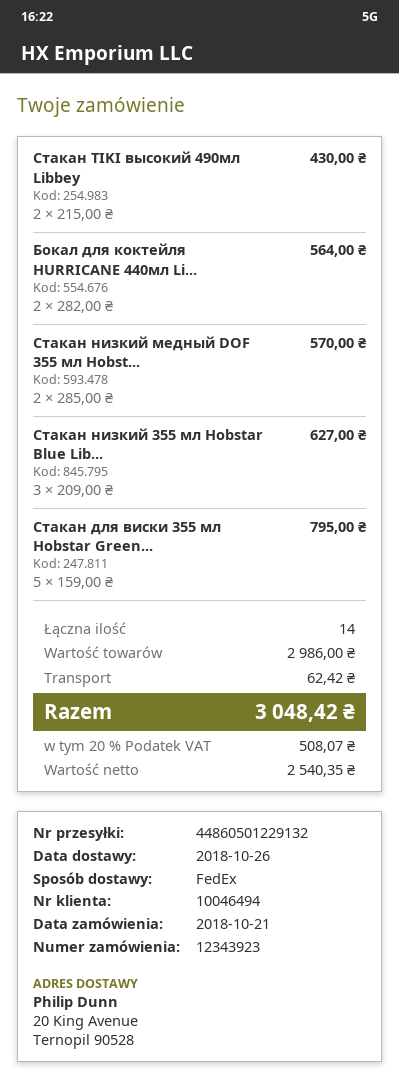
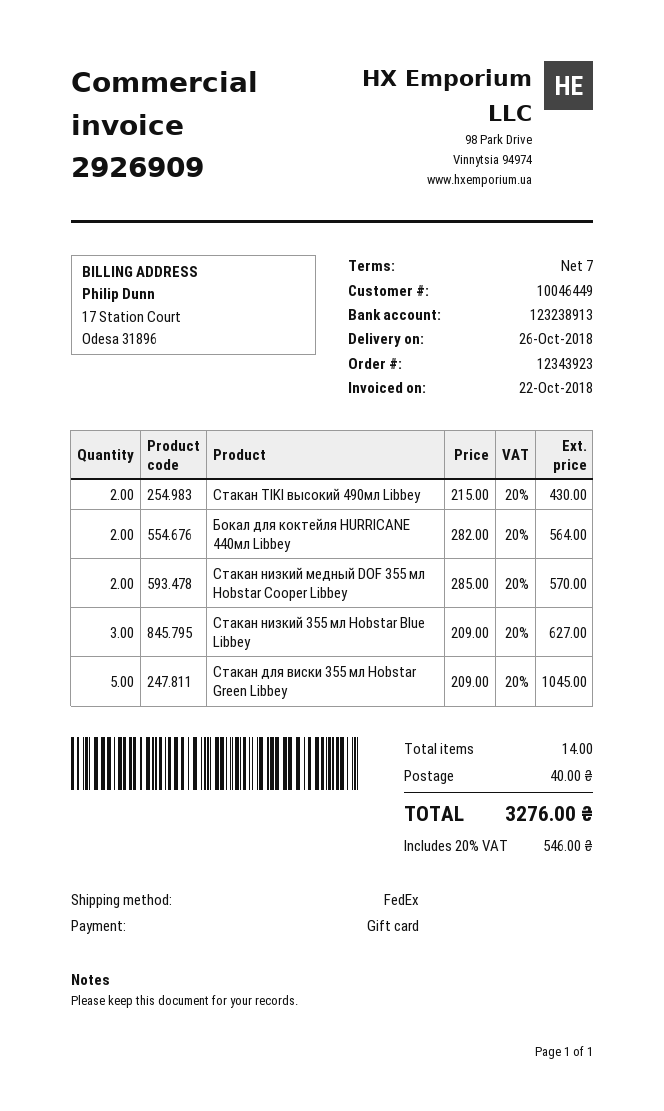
customer number: 10046494 -> 10046449
Стакан для виски 355 мл Hobstar Green...: 5 x 159.00 = 795.00 -> 5 x 209.00 = 1045.00
shipping: 62.42 -> 40.00
tax: 20% = 508.07 -> 20% = 546.00
total: 3048.42 -> 3276.00

